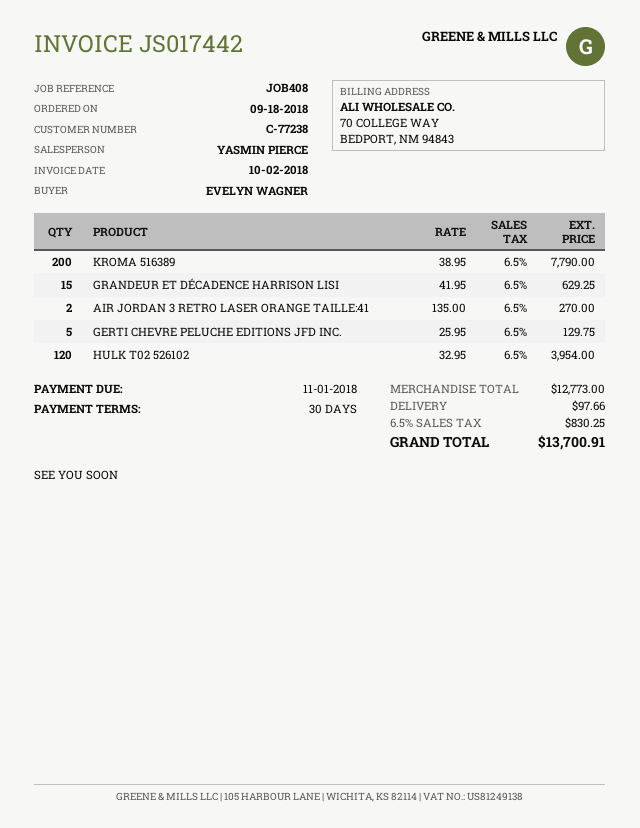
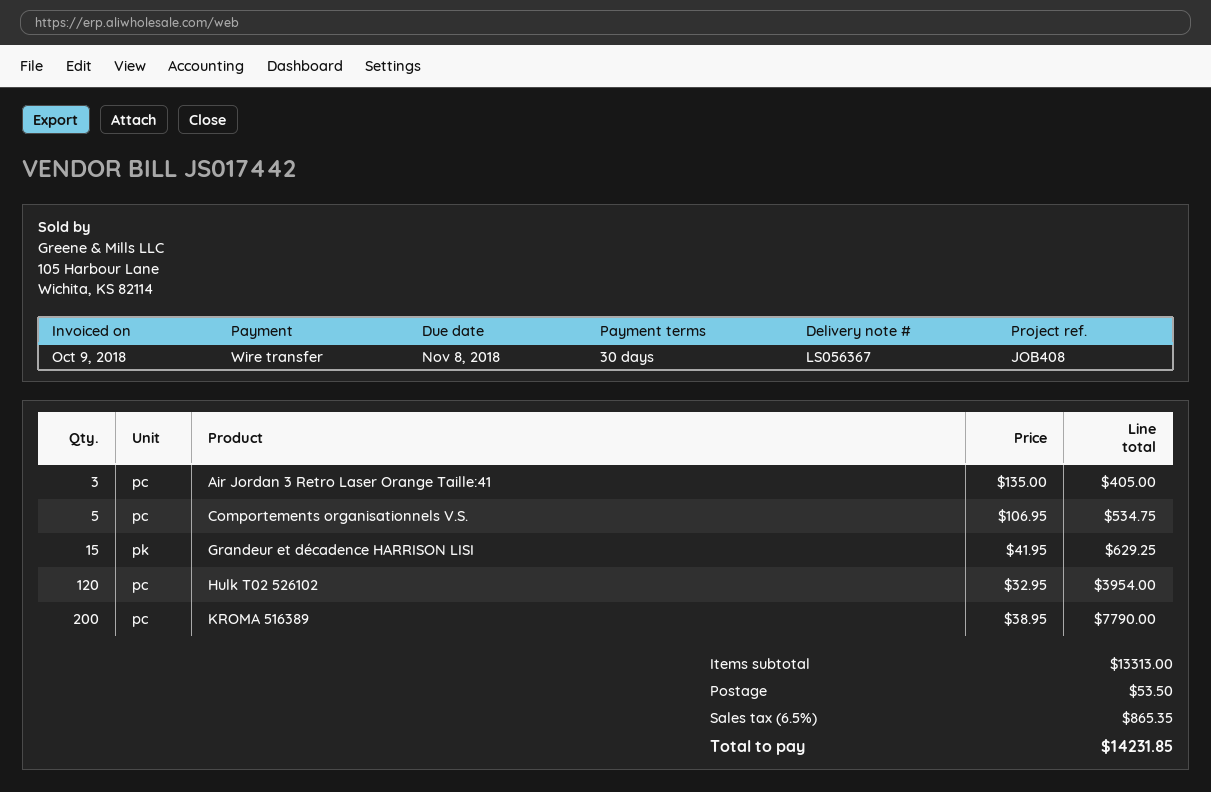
invoice date: 2018-10-02 -> 2018-10-09
due date: 2018-11-01 -> 2018-11-08
AIR JORDAN 3 RETRO LASER ORANGE TAILLE:41: 2 x 135.00 = 270.00 -> 3 x 135.00 = 405.00
GERTI CHEVRE PELUCHE EDITIONS JFD INC.: 5 x 25.95 = 129.75 -> none
Comportements organisationnels V.S.: none -> 5 x 106.95 = 534.75
subtotal: 12773.00 -> 13313.00
shipping: 97.66 -> 53.50
tax: 6.5% = 830.25 -> 6.5% = 865.35
total: 13700.91 -> 14231.85

